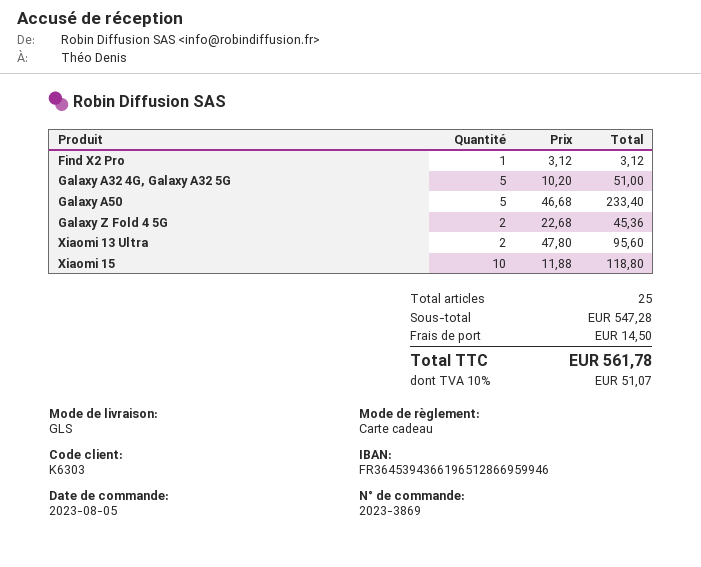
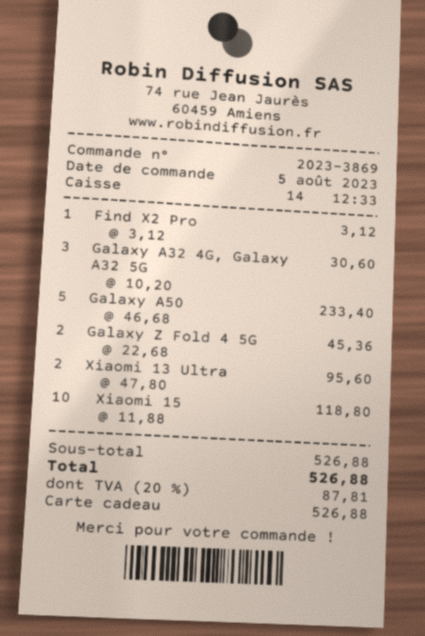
Galaxy A32 4G, Galaxy A32 5G: 5 x 10.20 = 51.00 -> 3 x 10.20 = 30.60
subtotal: 547.28 -> 526.88
shipping: 14.50 -> none
tax: 10% = 51.07 -> 20% = 87.81
total: 561.78 -> 526.88

